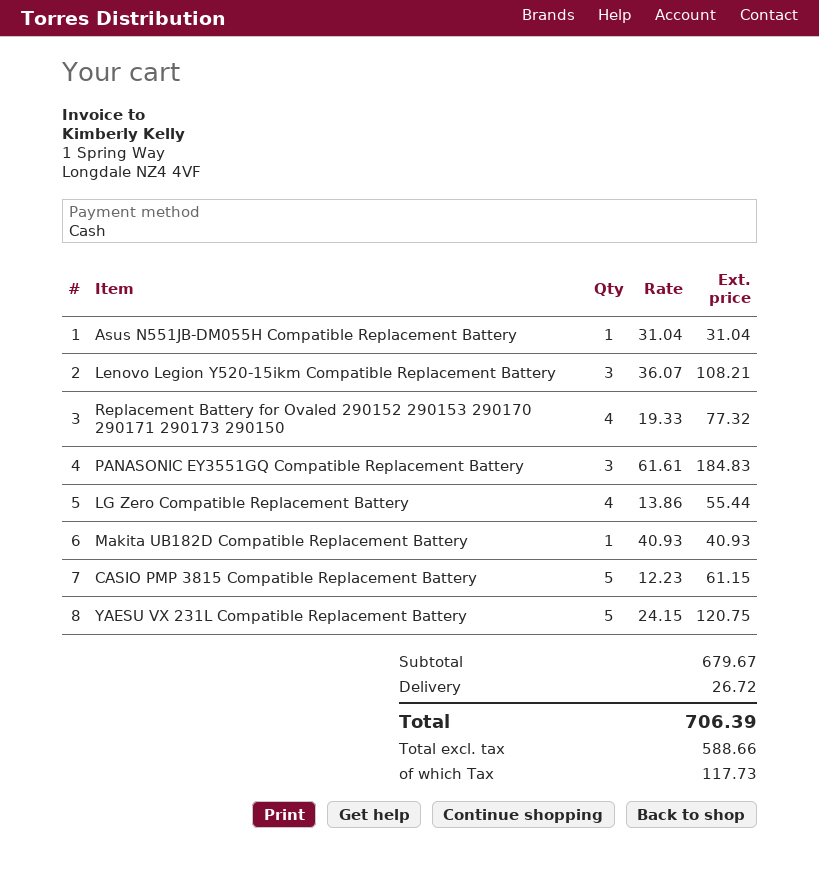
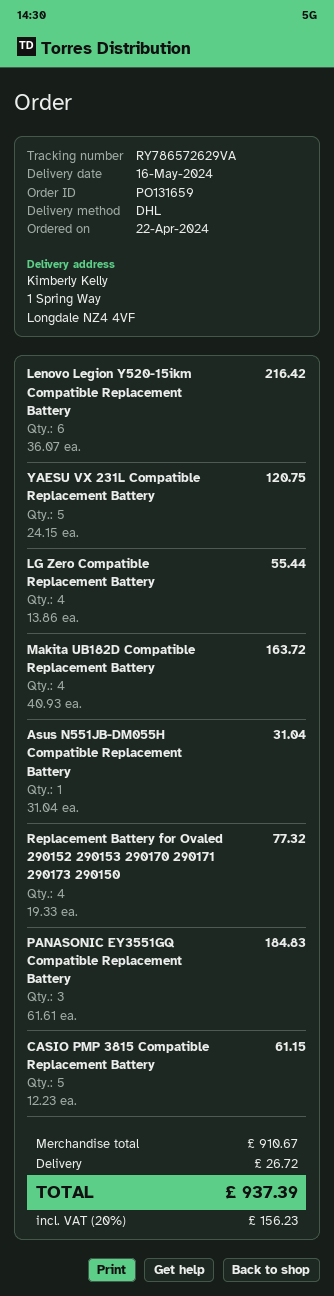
Lenovo Legion Y520-15ikm Compatible Replacement Battery: 3 x 36.07 = 108.21 -> 6 x 36.07 = 216.42
Makita UB182D Compatible Replacement Battery: 1 x 40.93 = 40.93 -> 4 x 40.93 = 163.72
subtotal: 679.67 -> 910.67
tax: 117.73 -> 156.23
total: 706.39 -> 937.39

